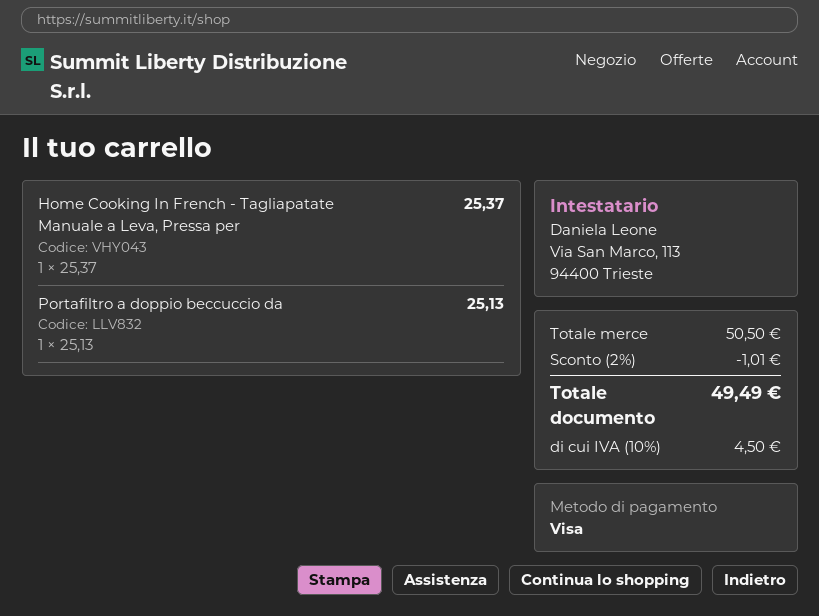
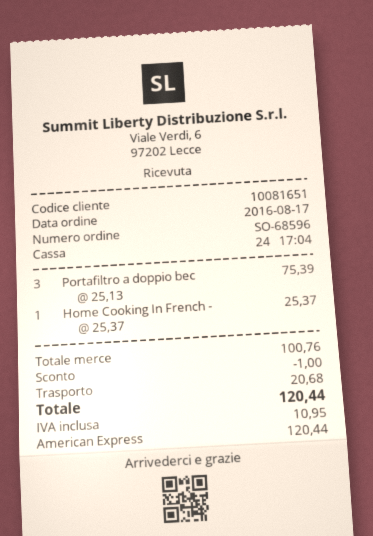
payment method: Visa -> American Express
Portafiltro a doppio beccuccio da: 1 x 25.13 = 25.13 -> 3 x 25.13 = 75.39
subtotal: 50.50 -> 100.76
discount: 1.01 -> 1.00
shipping: none -> 20.68
tax: 4.50 -> 10.95
total: 49.49 -> 120.44

